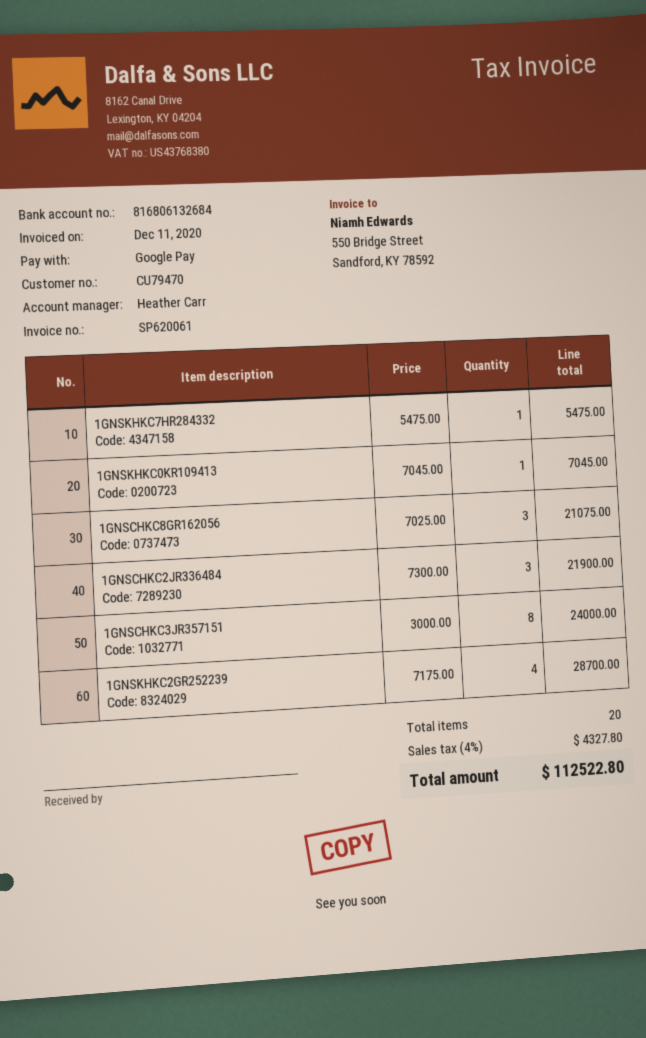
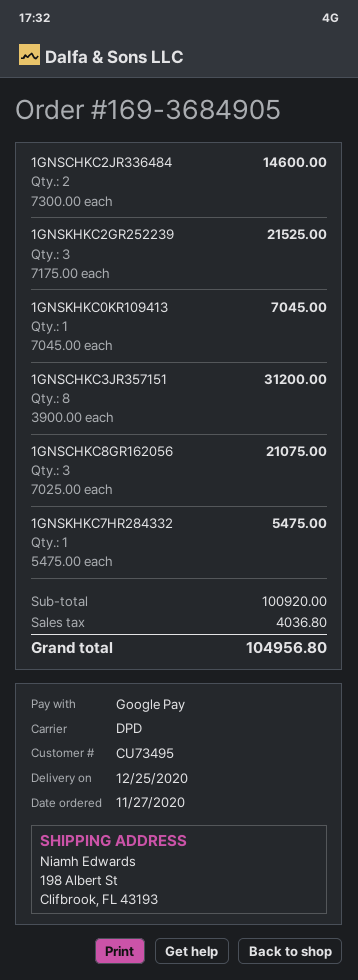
customer number: CU79470 -> CU73495
1GNSCHKC2JR336484: 3 x 7300.00 = 21900.00 -> 2 x 7300.00 = 14600.00
1GNSCHKC3JR357151: 8 x 3000.00 = 24000.00 -> 8 x 3900.00 = 31200.00
1GNSKHKC2GR252239: 4 x 7175.00 = 28700.00 -> 3 x 7175.00 = 21525.00
tax: 4327.80 -> 4036.80
total: 112522.80 -> 104956.80

